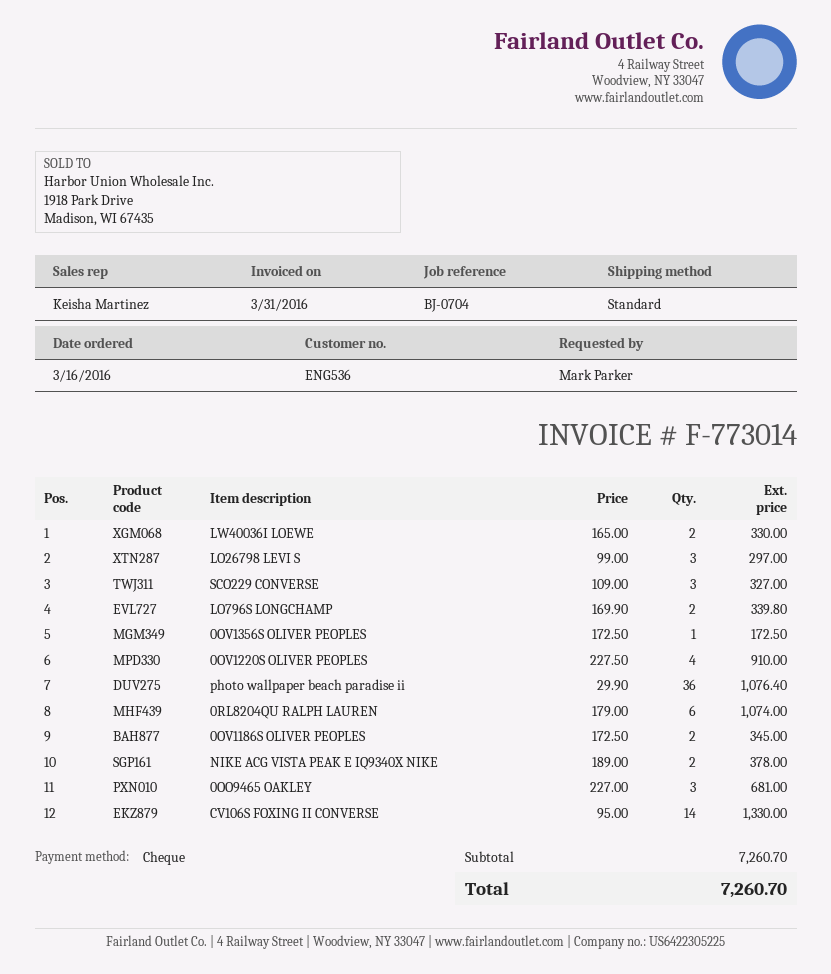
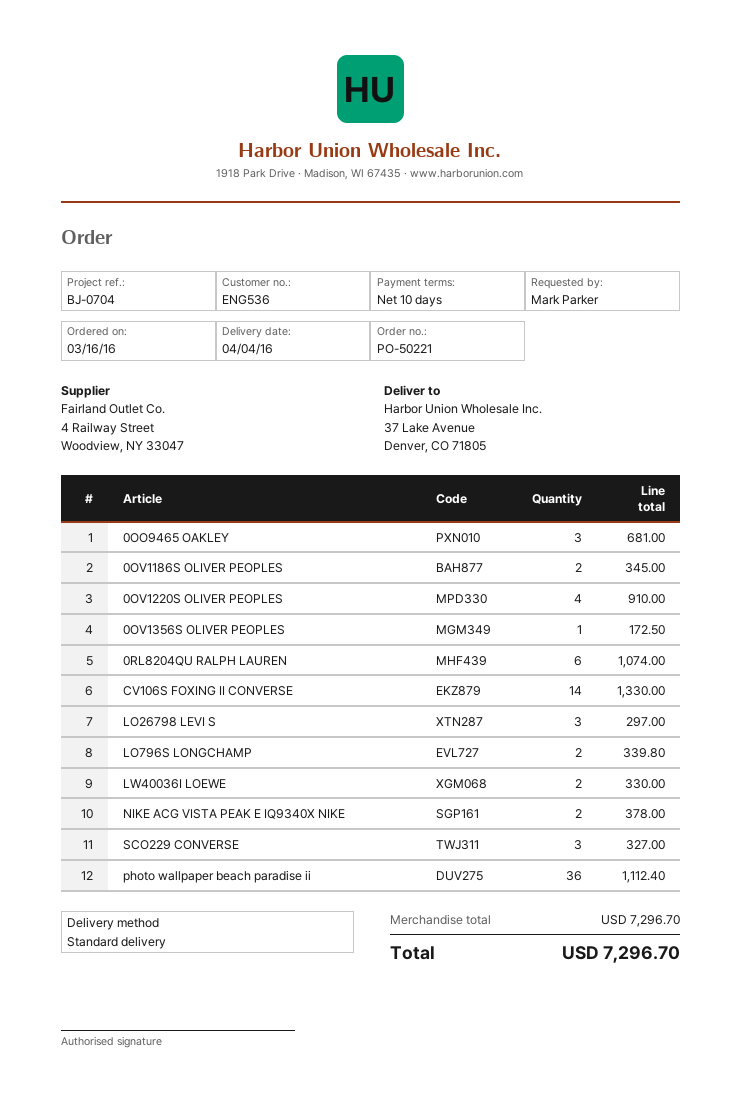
photo wallpaper beach paradise ii: 36 for 1076.40 -> 36 for 1112.40
subtotal: 7260.70 -> 7296.70
total: 7260.70 -> 7296.70

